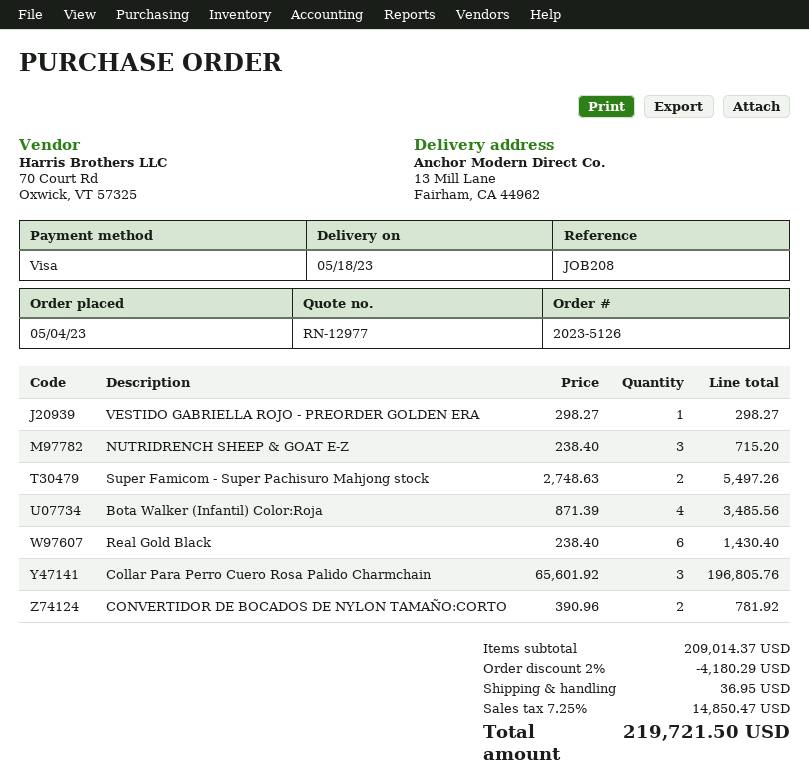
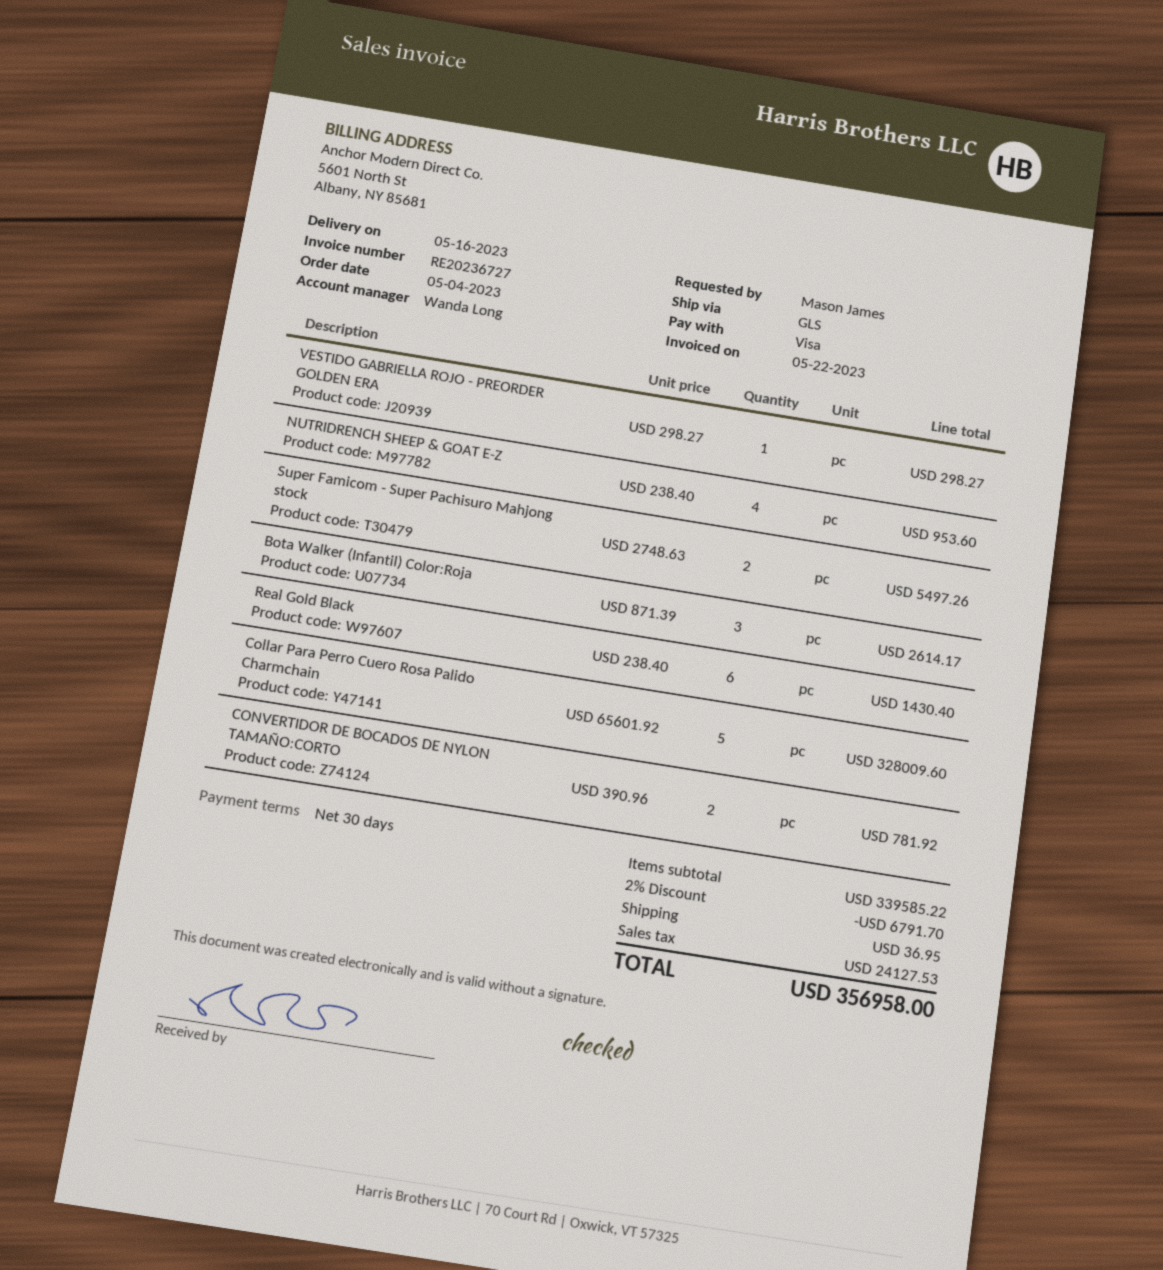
delivery date: 2023-05-18 -> 2023-05-16
NUTRIDRENCH SHEEP & GOAT E-Z: 3 x 238.40 = 715.20 -> 4 x 238.40 = 953.60
Bota Walker (Infantil) Color:Roja: 4 x 871.39 = 3485.56 -> 3 x 871.39 = 2614.17
Collar Para Perro Cuero Rosa Palido Charmchain: 3 x 65601.92 = 196805.76 -> 5 x 65601.92 = 328009.60
subtotal: 209014.37 -> 339585.22
discount: 2% = 4180.29 -> 2% = 6791.70
tax: 14850.47 -> 24127.53
total: 219721.50 -> 356958.00

